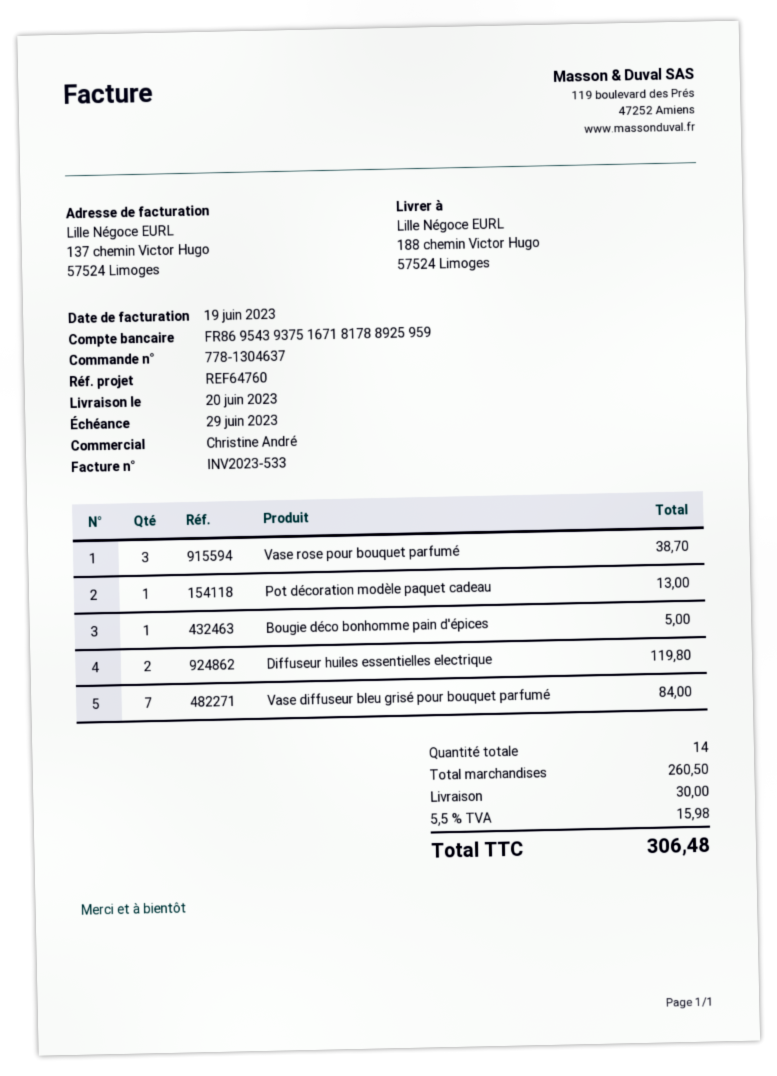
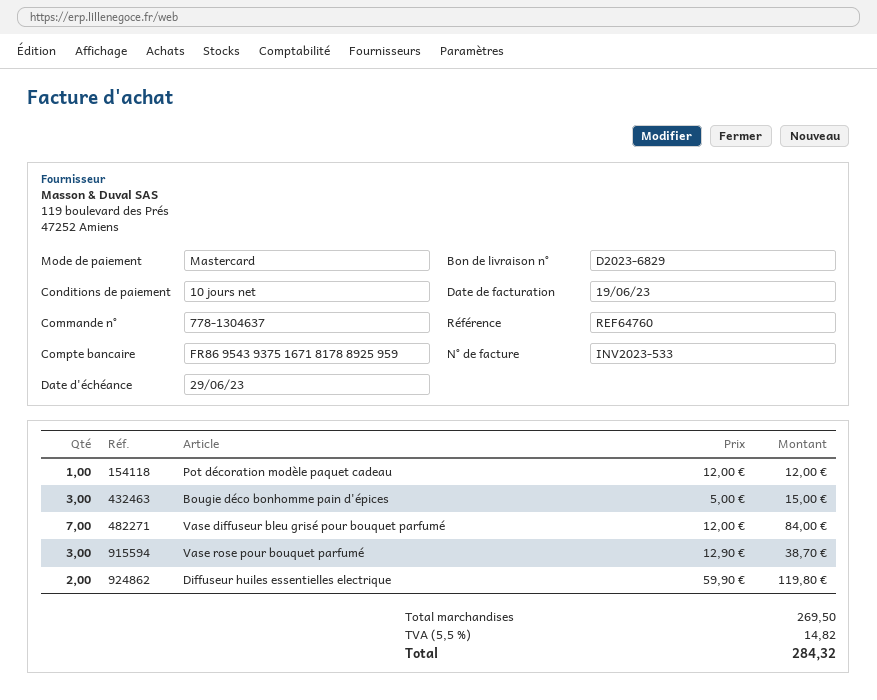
Pot décoration modèle paquet cadeau: 1 for 13.00 -> 1 for 12.00
Bougie déco bonhomme pain d'épices: 1 for 5.00 -> 3 for 15.00
subtotal: 260.50 -> 269.50
shipping: 30.00 -> none
tax: 5.5% = 15.98 -> 5.5% = 14.82
total: 306.48 -> 284.32

